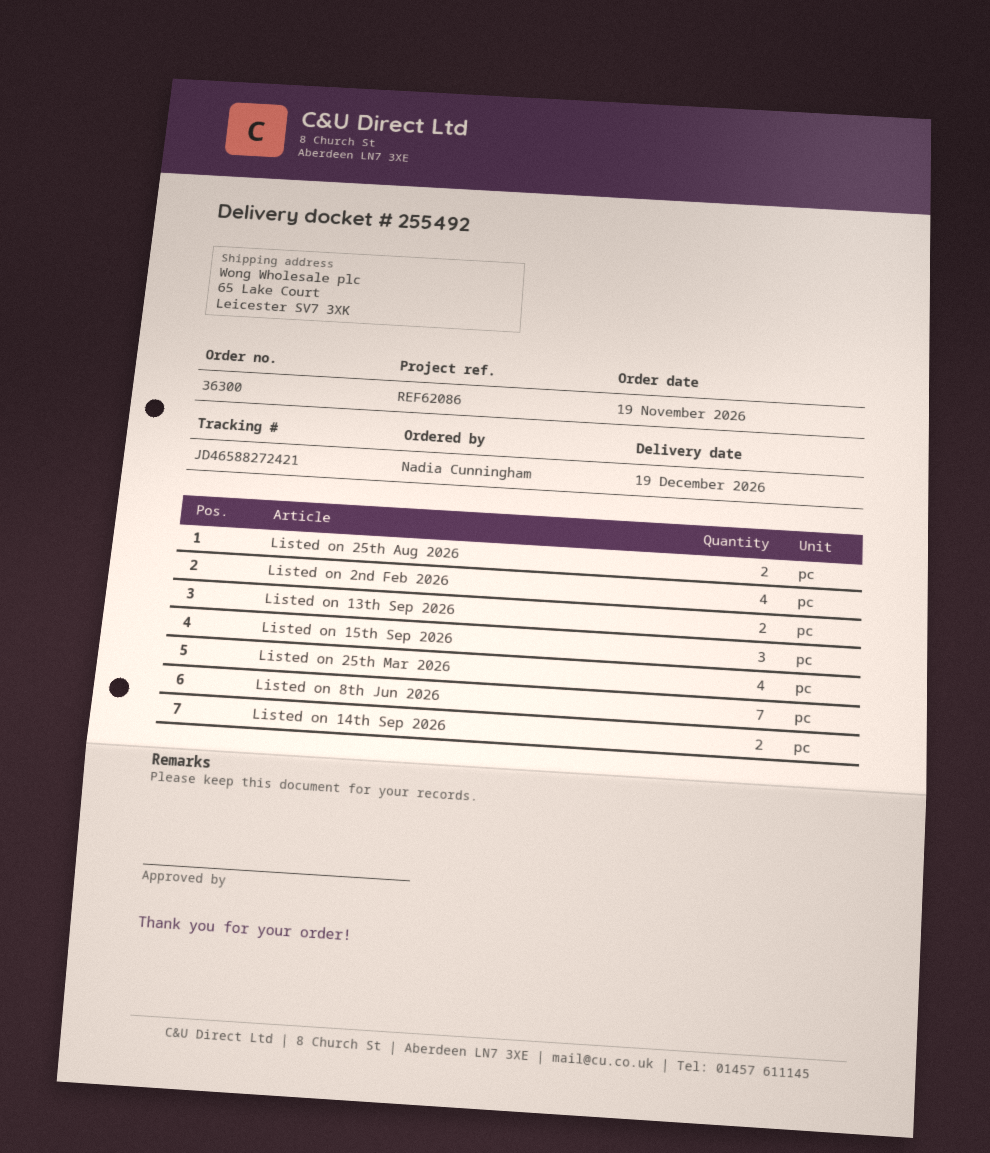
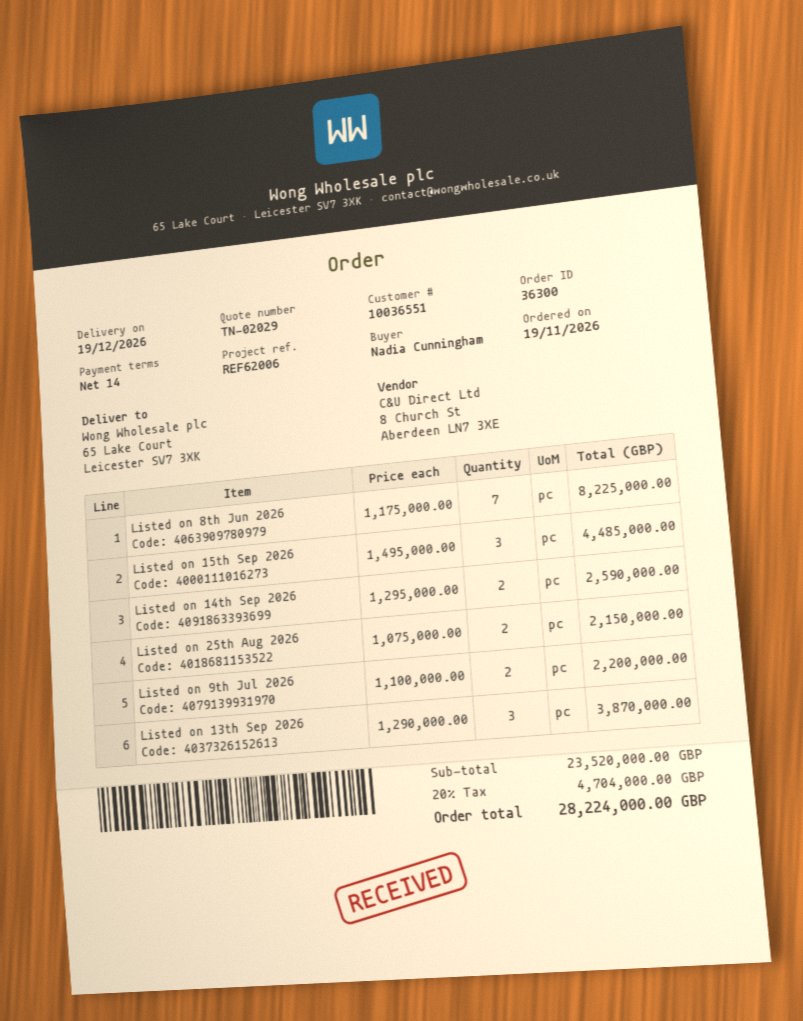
reference: REF62086 -> REF62006
Listed on 2nd Feb 2026: 4 -> none
Listed on 13th Sep 2026: 2 -> 3
Listed on 25th Mar 2026: 4 -> none
Listed on 9th Jul 2026: none -> 2

